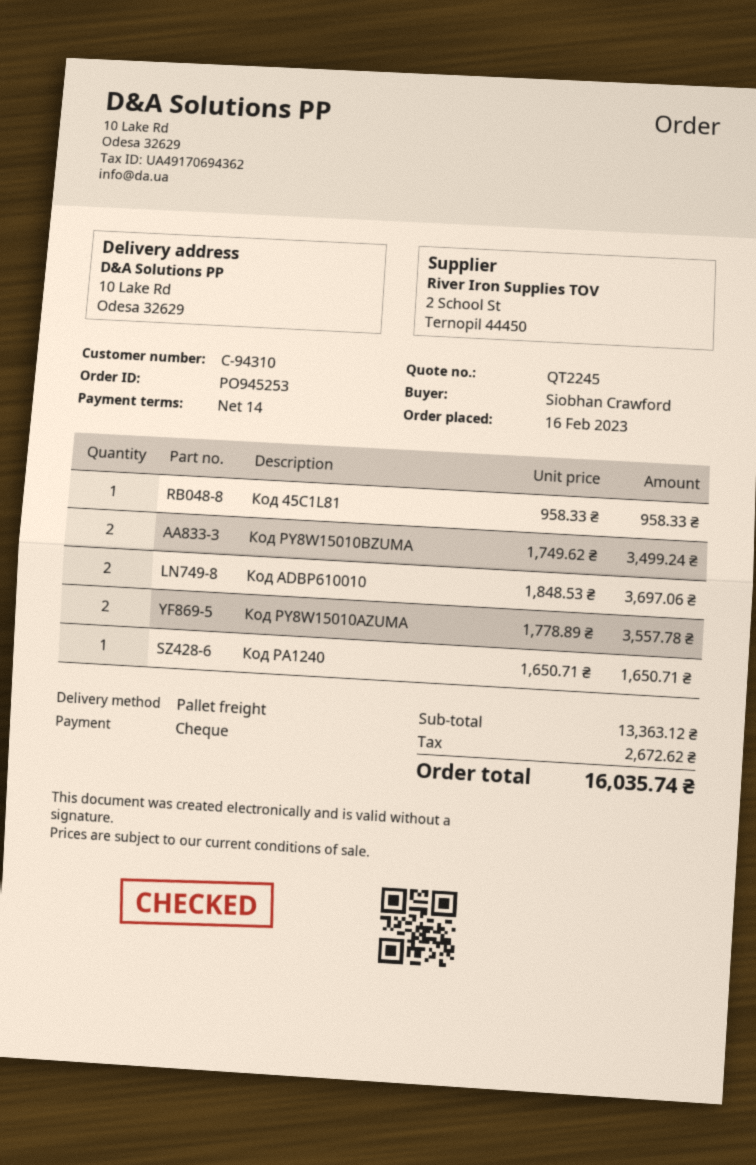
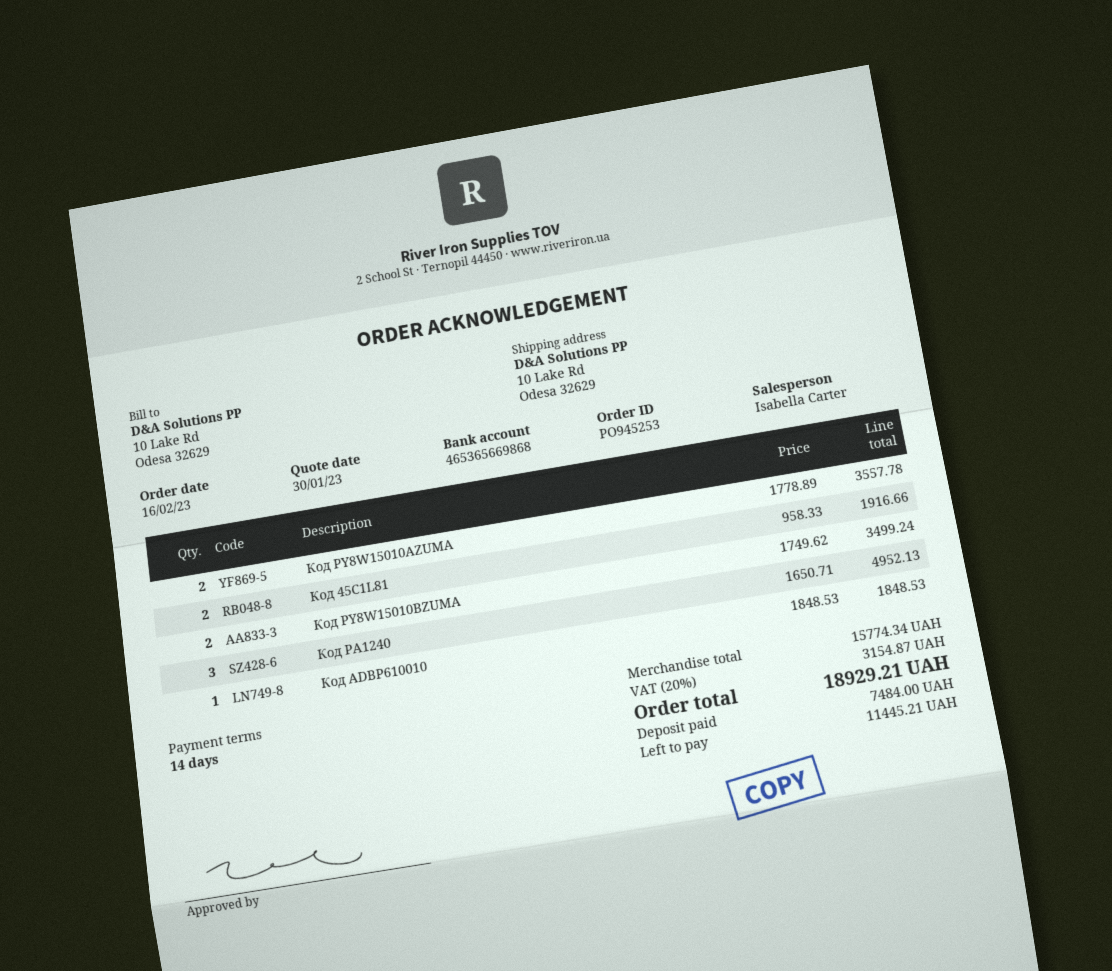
Код 45C1L81: 1 x 958.33 = 958.33 -> 2 x 958.33 = 1916.66
Код ADBP610010: 2 x 1848.53 = 3697.06 -> 1 x 1848.53 = 1848.53
Код PA1240: 1 x 1650.71 = 1650.71 -> 3 x 1650.71 = 4952.13
subtotal: 13363.12 -> 15774.34
tax: 2672.62 -> 3154.87
total: 16035.74 -> 18929.21

